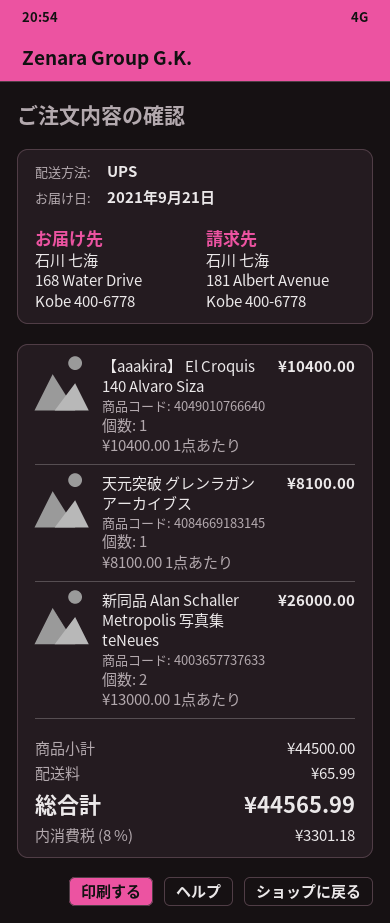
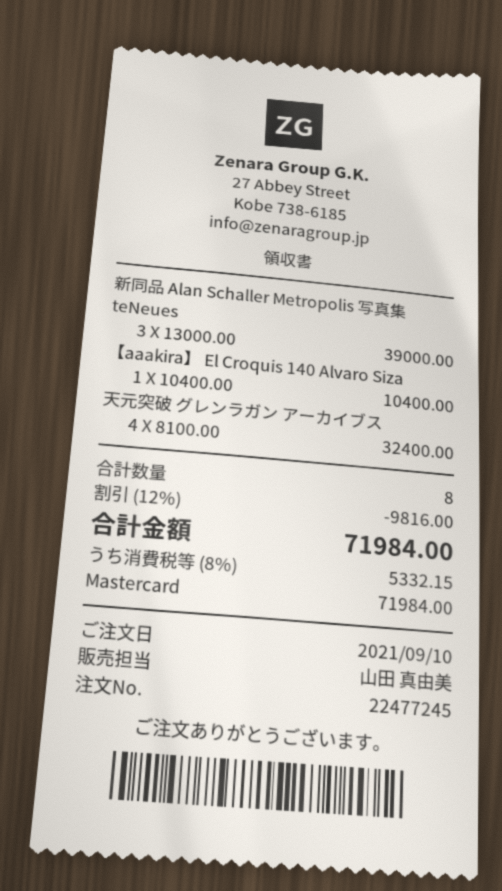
天元突破 グレンラガン アーカイブス: 1 x 8100.00 = 8100.00 -> 4 x 8100.00 = 32400.00
新同品 Alan Schaller Metropolis 写真集 teNeues: 2 x 13000.00 = 26000.00 -> 3 x 13000.00 = 39000.00
discount: none -> 12% = 9816.00
shipping: 65.99 -> none
tax: 8% = 3301.18 -> 8% = 5332.15
total: 44565.99 -> 71984.00

